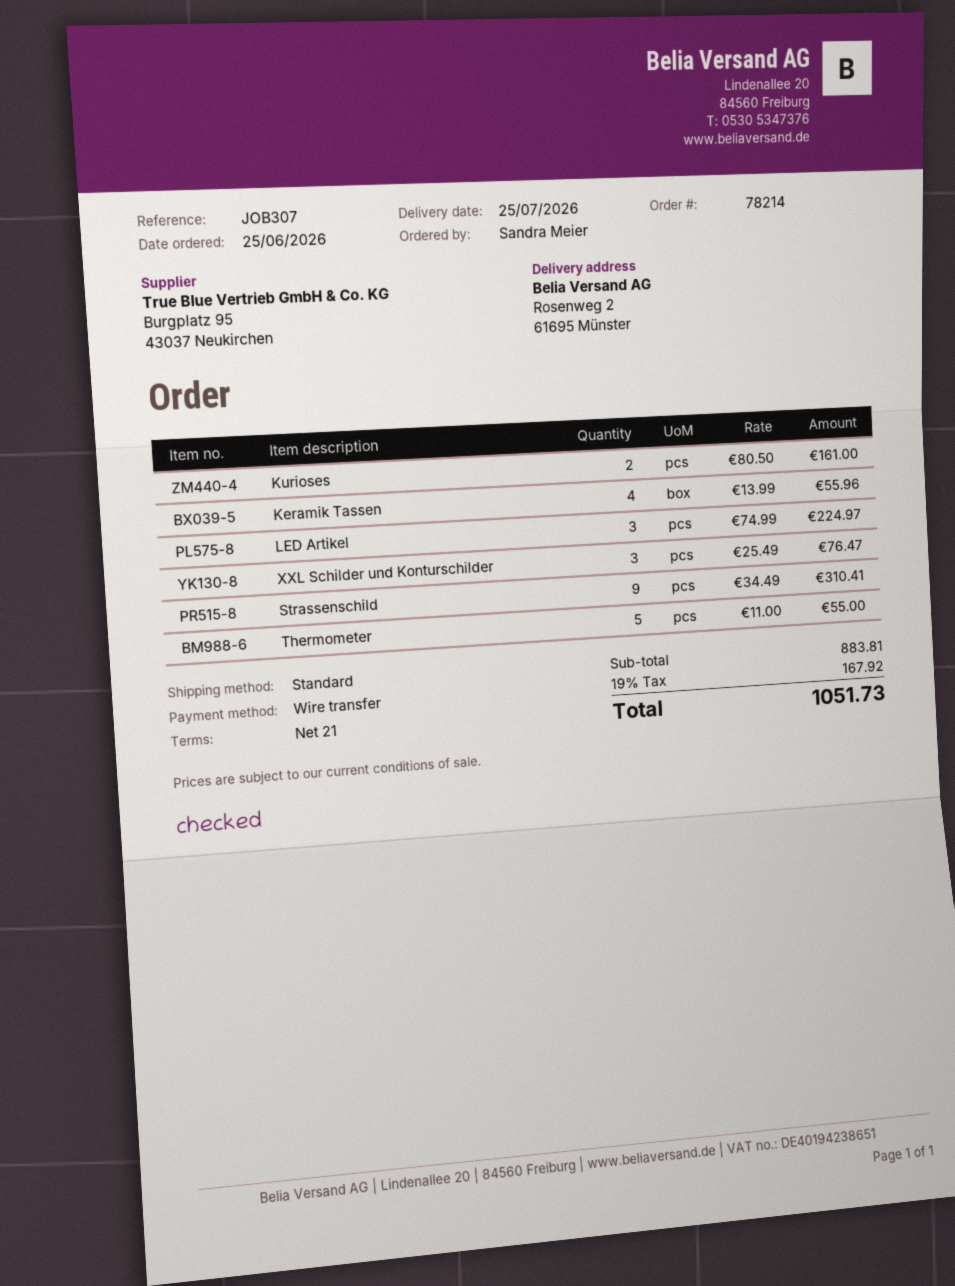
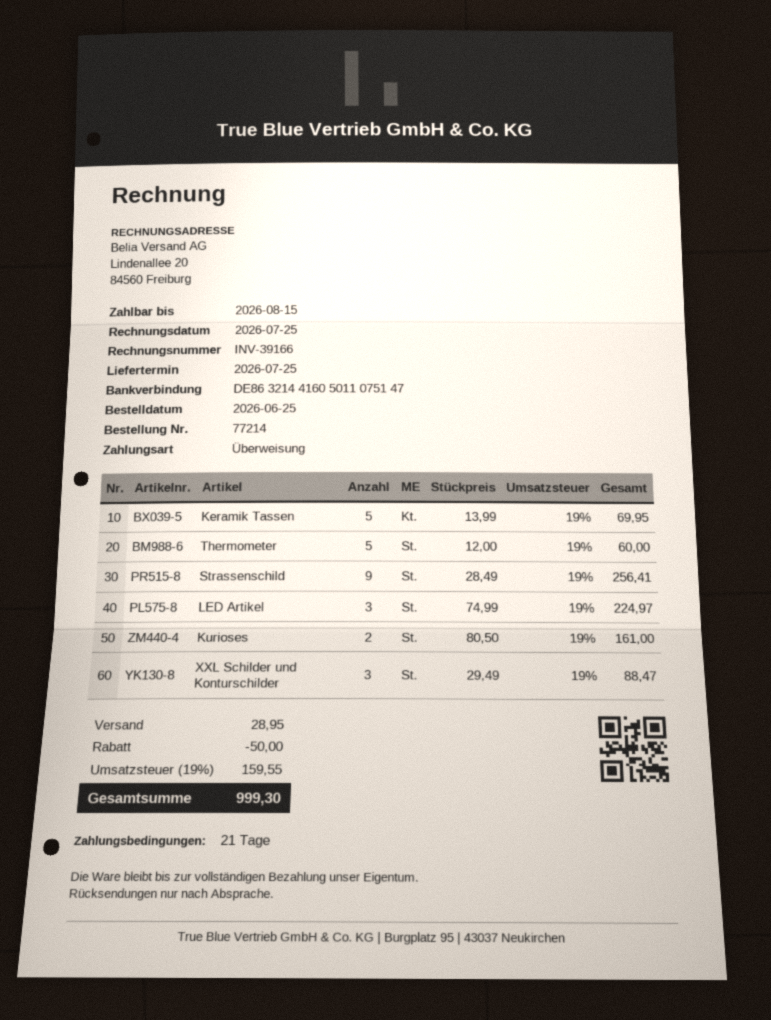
order number: 78214 -> 77214
Keramik Tassen: 4 x 13.99 = 55.96 -> 5 x 13.99 = 69.95
XXL Schilder und Konturschilder: 3 x 25.49 = 76.47 -> 3 x 29.49 = 88.47
Strassenschild: 9 x 34.49 = 310.41 -> 9 x 28.49 = 256.41
Thermometer: 5 x 11.00 = 55.00 -> 5 x 12.00 = 60.00
discount: none -> 50.00
shipping: none -> 28.95
tax: 19% = 167.92 -> 19% = 159.55
total: 1051.73 -> 999.30

